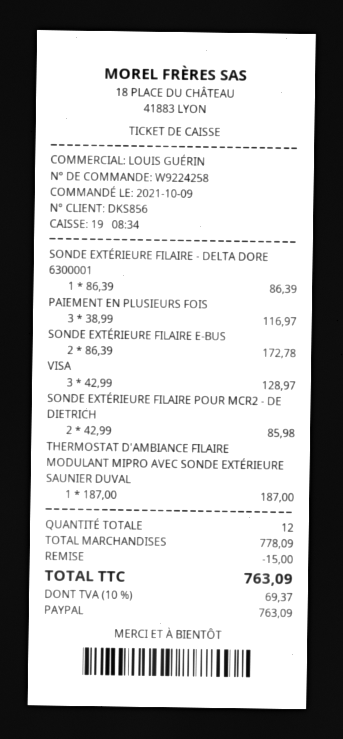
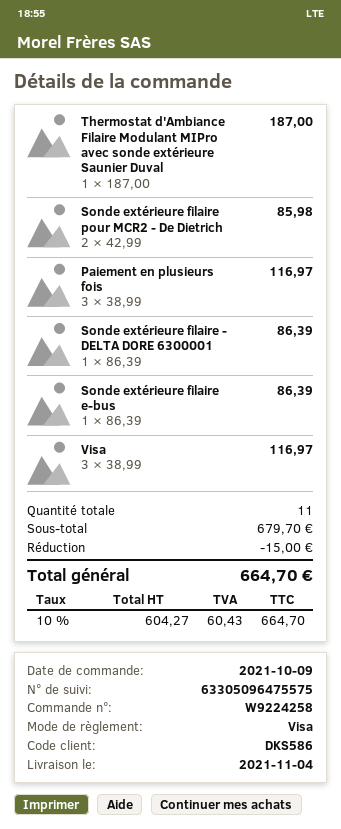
customer number: DKS856 -> DKS586
payment method: PayPal -> Visa
SONDE EXTÉRIEURE FILAIRE E-BUS: 2 x 86.39 = 172.78 -> 1 x 86.39 = 86.39
VISA: 3 x 42.99 = 128.97 -> 3 x 38.99 = 116.97
total quantity: 12 -> 11
subtotal: 778.09 -> 679.70
tax: 10% = 69.37 -> 10% = 60.43
total: 763.09 -> 664.70

